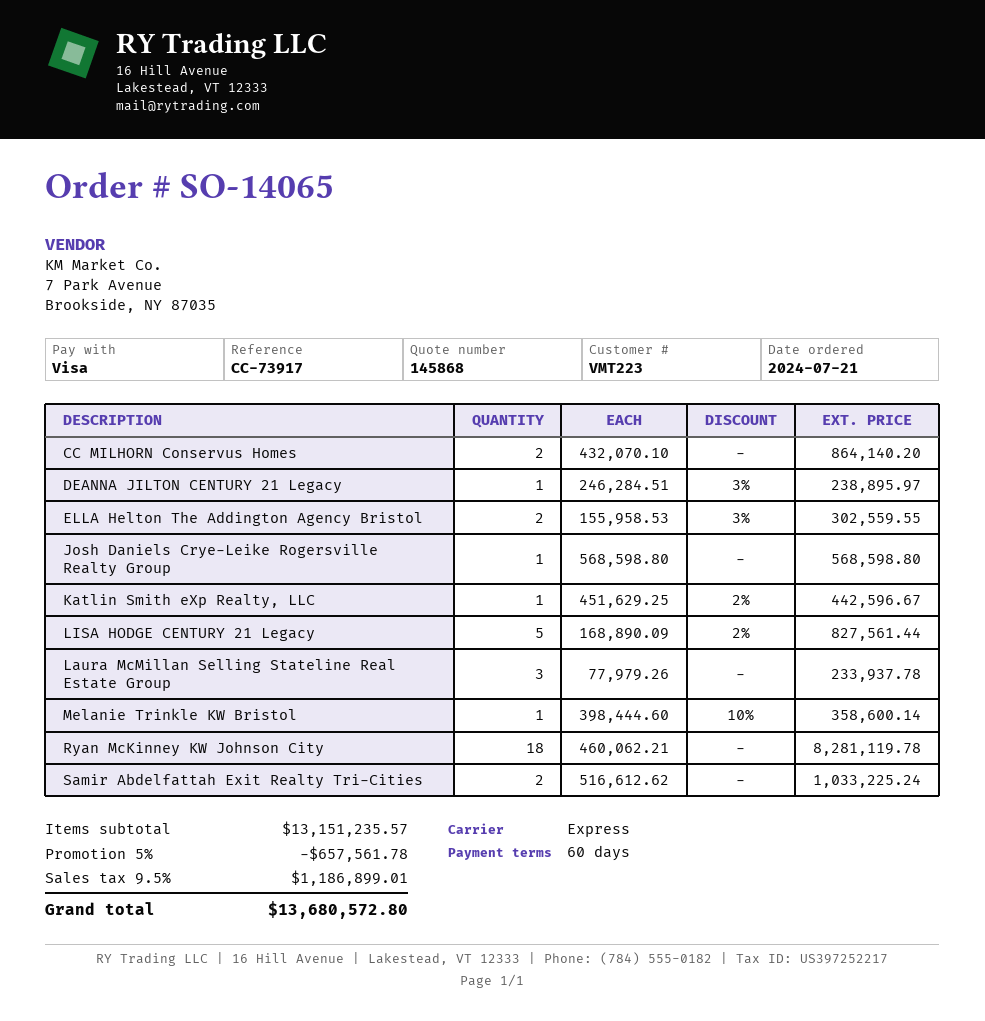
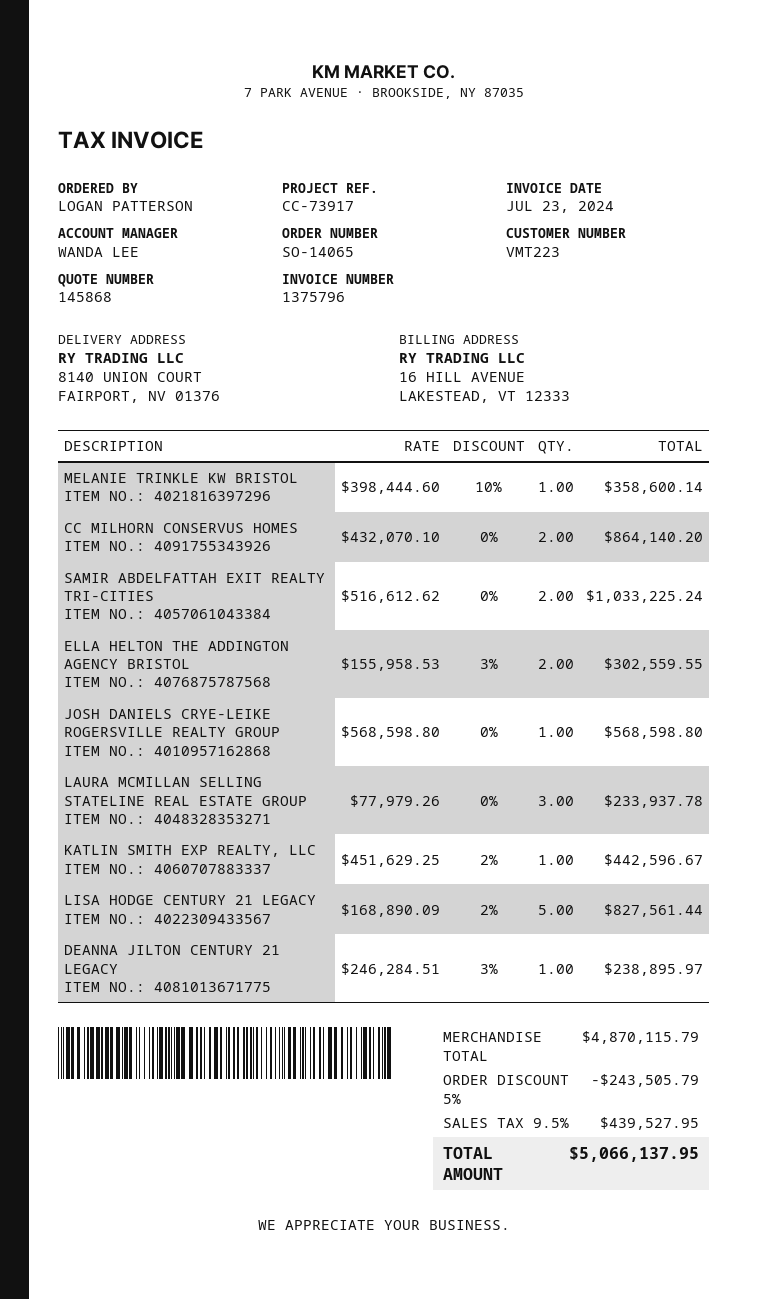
Ryan McKinney KW Johnson City: 18 x 460062.21 = 8281119.78 -> none
subtotal: 13151235.57 -> 4870115.79
discount: 5% = 657561.78 -> 5% = 243505.79
tax: 9.5% = 1186899.01 -> 9.5% = 439527.95
total: 13680572.80 -> 5066137.95

